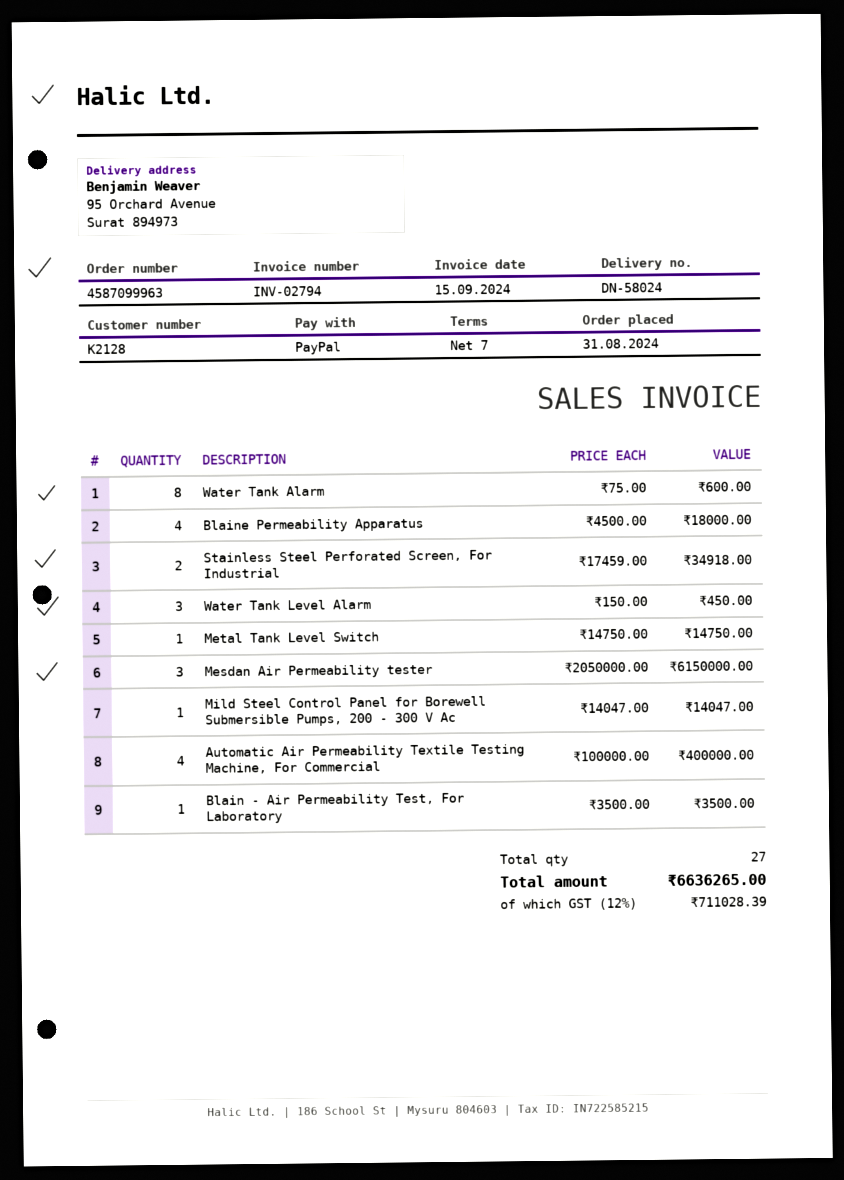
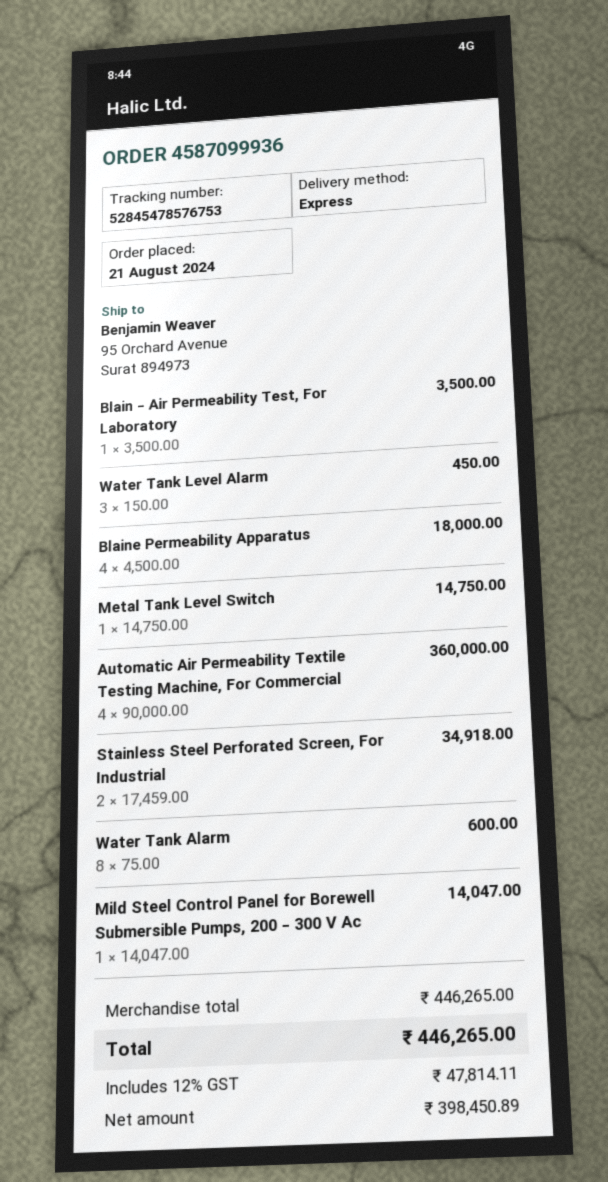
order number: 4587099963 -> 4587099936
order date: 2024-08-31 -> 2024-08-21
Mesdan Air Permeability tester: 3 x 2050000.00 = 6150000.00 -> none
Automatic Air Permeability Textile Testing Machine, For Commercial: 4 x 100000.00 = 400000.00 -> 4 x 90000.00 = 360000.00
tax: 12% = 711028.39 -> 12% = 47814.11
total: 6636265.00 -> 446265.00

